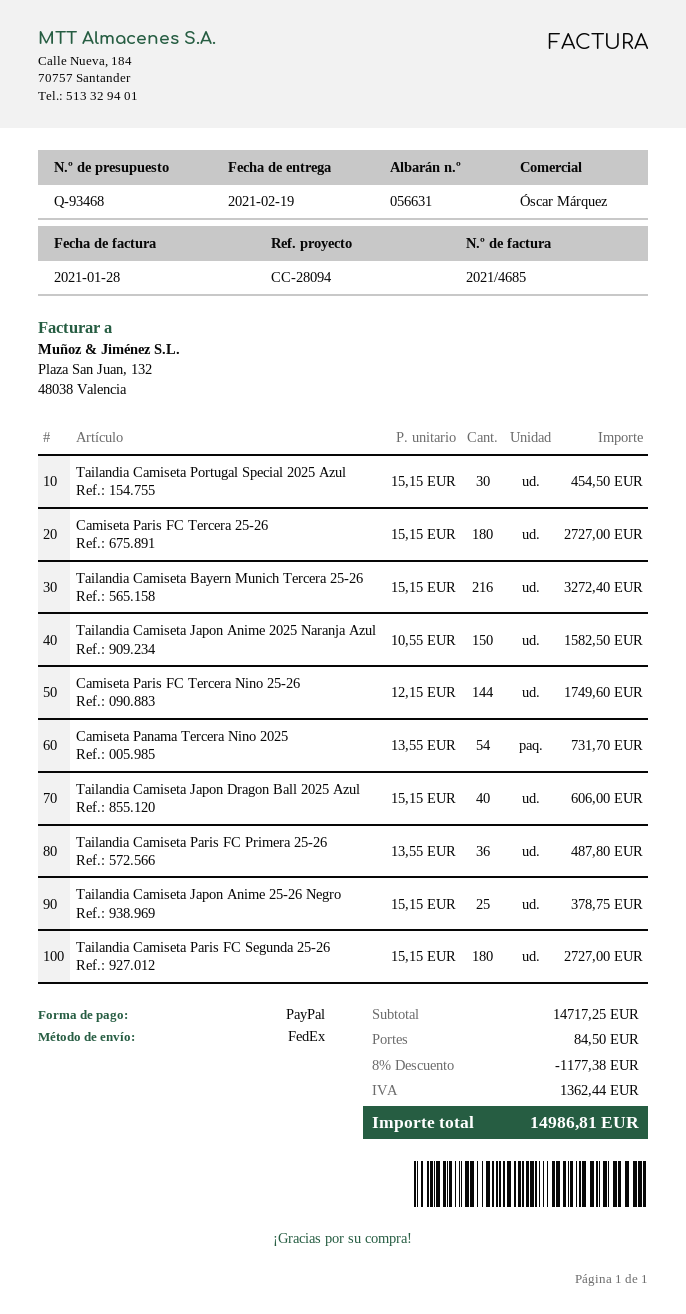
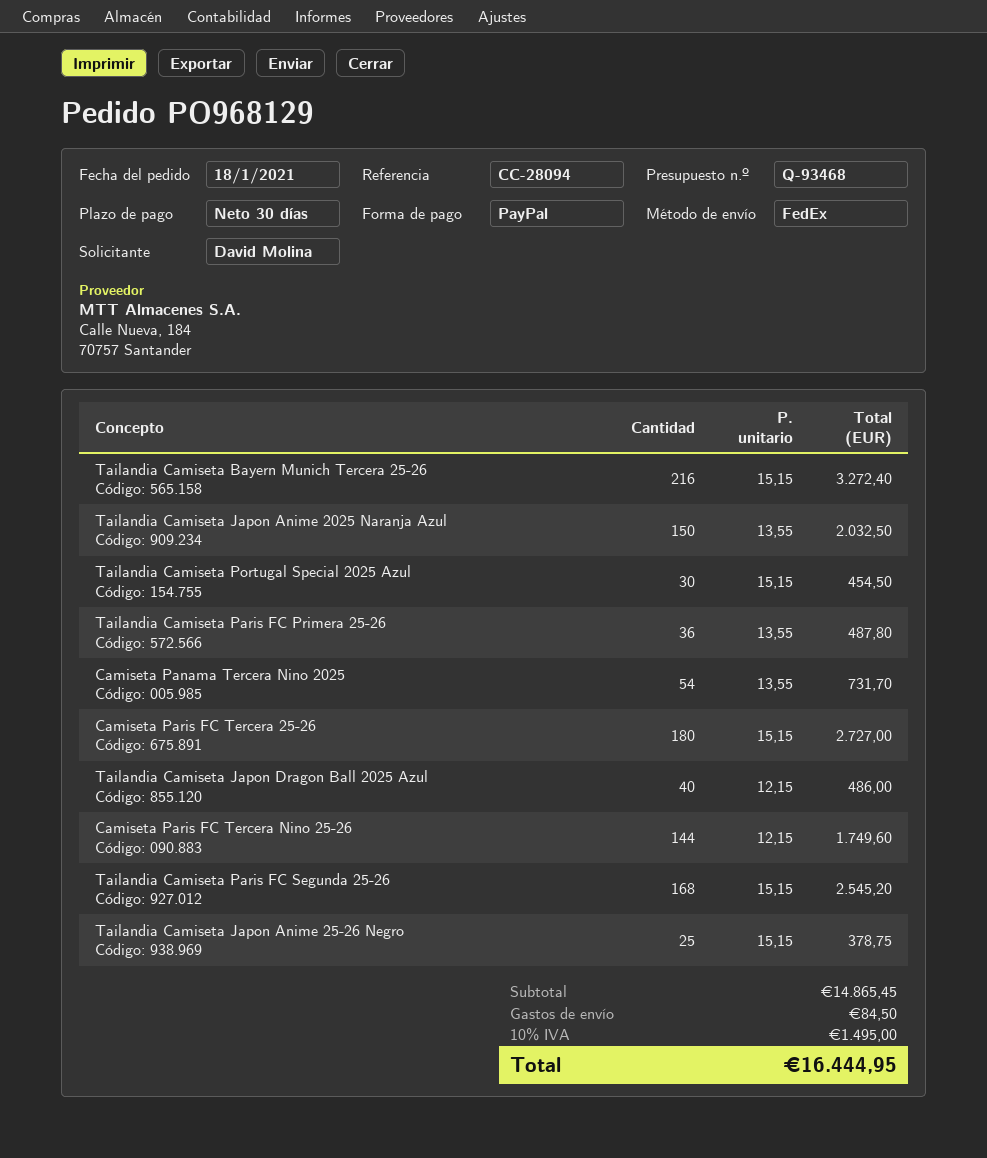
Tailandia Camiseta Japon Anime 2025 Naranja Azul: 150 x 10.55 = 1582.50 -> 150 x 13.55 = 2032.50
Tailandia Camiseta Japon Dragon Ball 2025 Azul: 40 x 15.15 = 606.00 -> 40 x 12.15 = 486.00
Tailandia Camiseta Paris FC Segunda 25-26: 180 x 15.15 = 2727.00 -> 168 x 15.15 = 2545.20
subtotal: 14717.25 -> 14865.45
discount: 8% = 1177.38 -> none
tax: 1362.44 -> 1495.00
total: 14986.81 -> 16444.95

